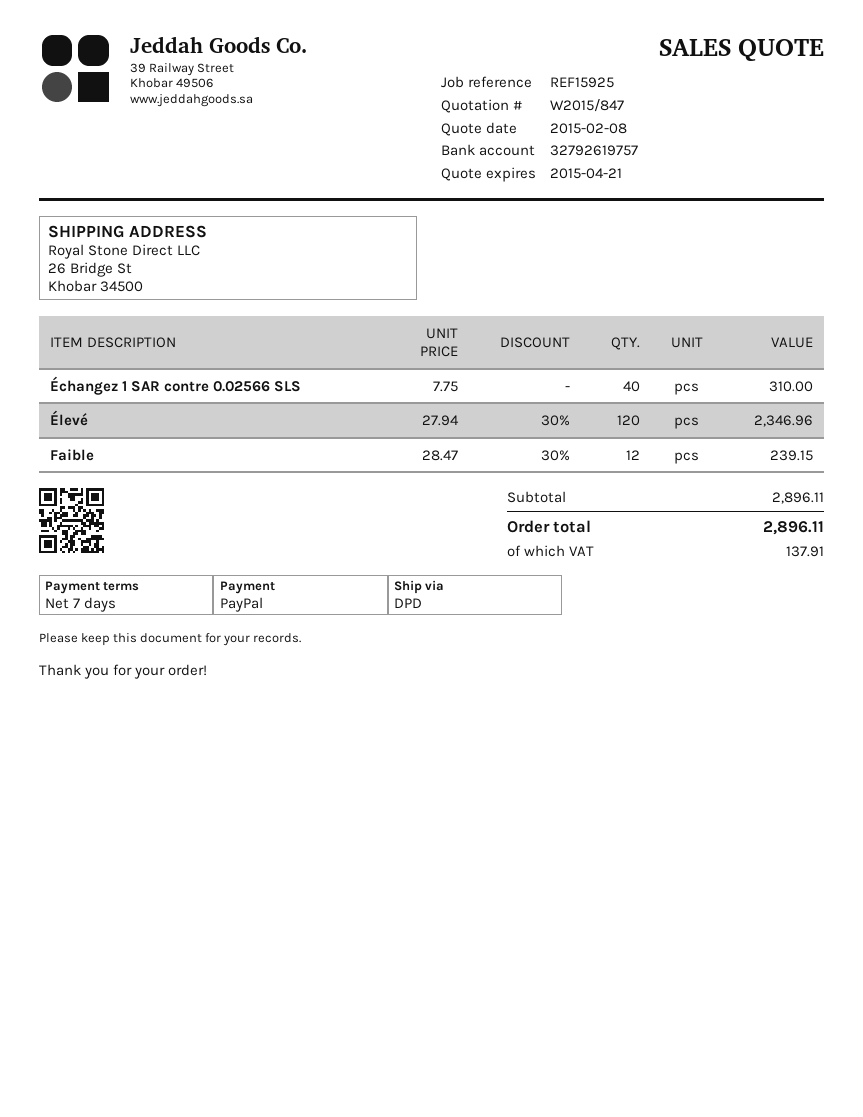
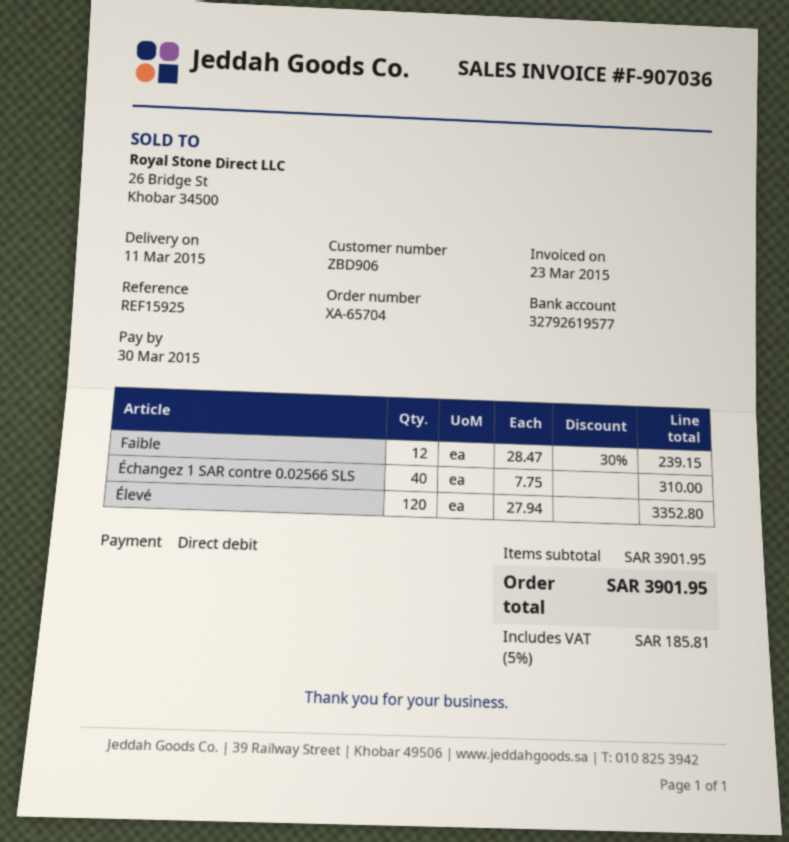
payment method: PayPal -> direct debit
bank account: 32792619757 -> 32792619577
Élevé: 120 x 27.94 - 30% = 2346.96 -> 120 x 27.94 = 3352.80
subtotal: 2896.11 -> 3901.95
tax: 137.91 -> 185.81
total: 2896.11 -> 3901.95

